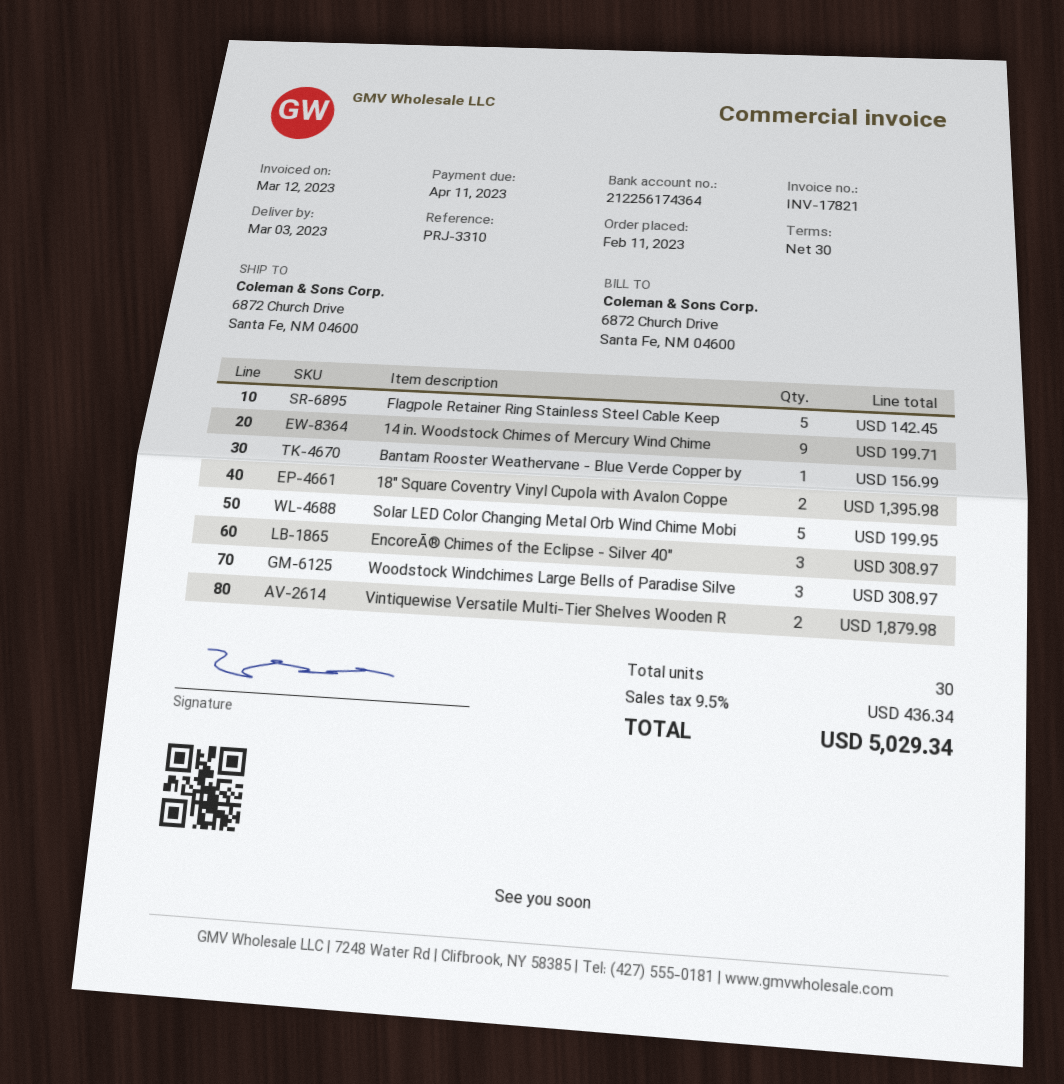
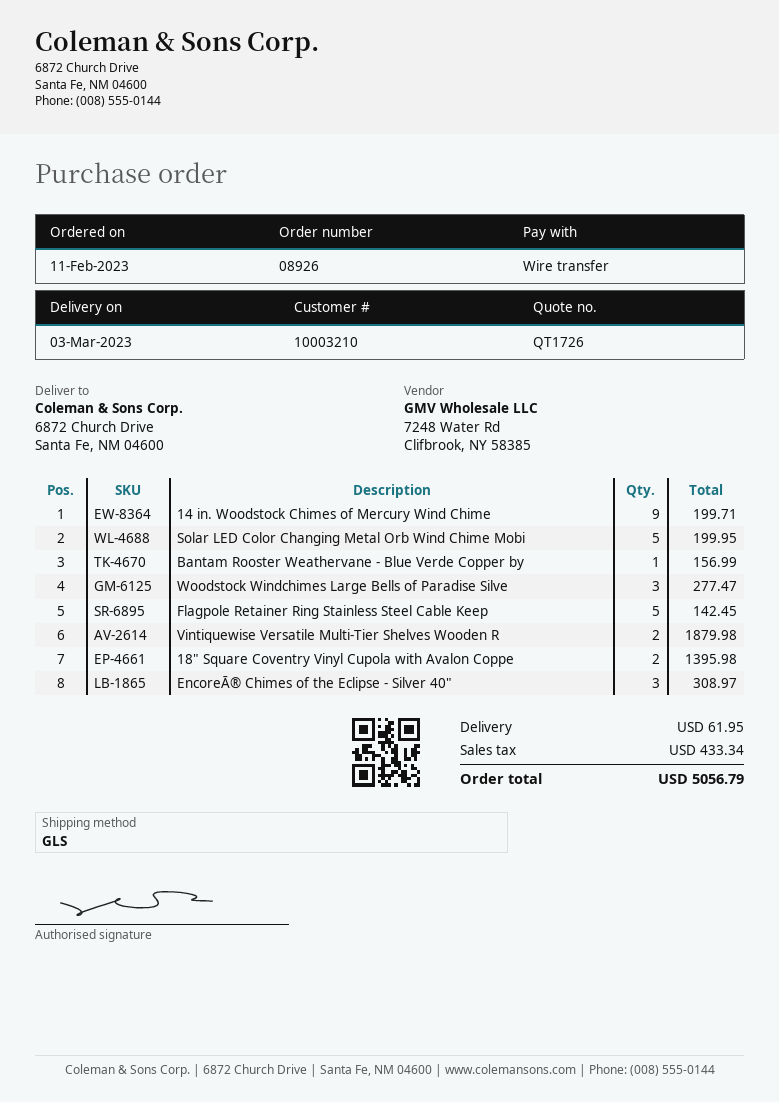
Woodstock Windchimes Large Bells of Paradise Silve: 3 for 308.97 -> 3 for 277.47
shipping: none -> 61.95
tax: 436.34 -> 433.34
total: 5029.34 -> 5056.79

